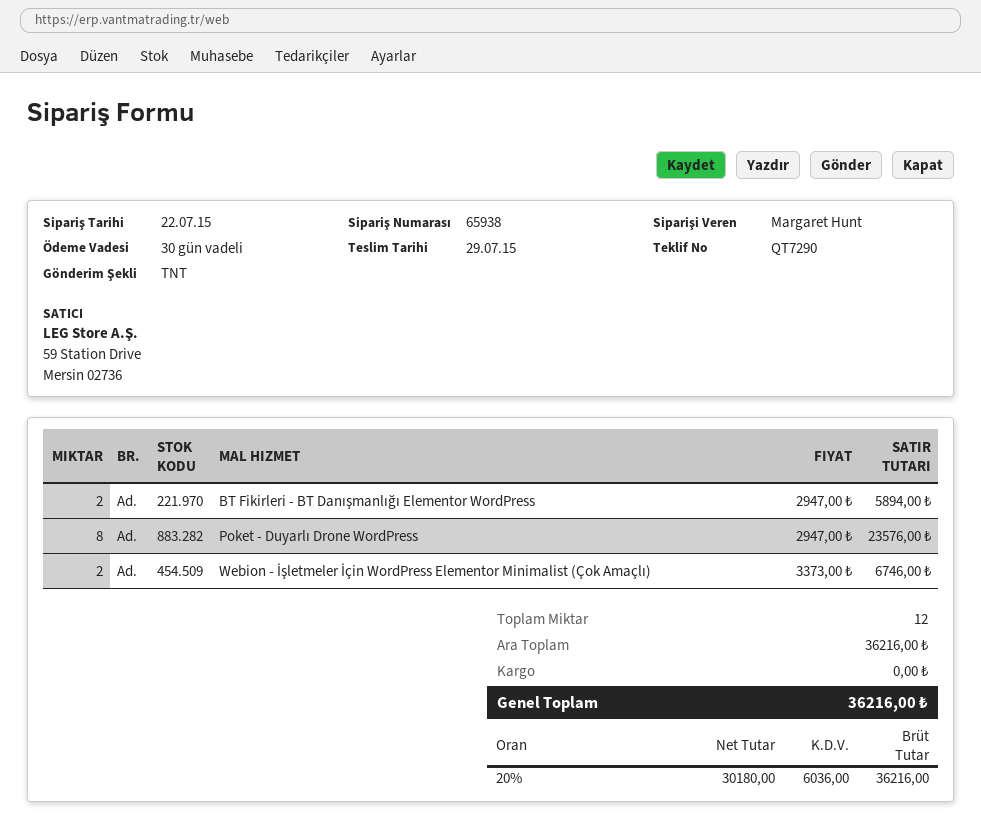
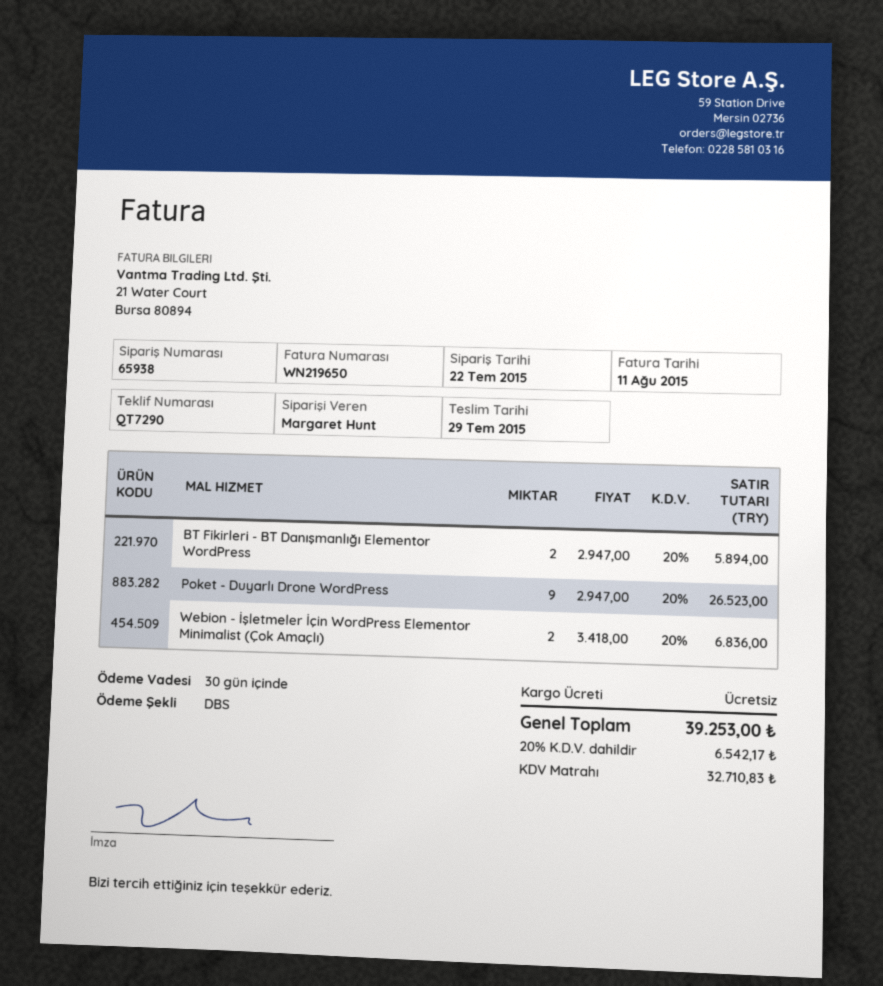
Poket - Duyarlı Drone WordPress: 8 x 2947.00 = 23576.00 -> 9 x 2947.00 = 26523.00
Webion - İşletmeler İçin WordPress Elementor Minimalist (Çok Amaçlı): 2 x 3373.00 = 6746.00 -> 2 x 3418.00 = 6836.00
net: 30180.00 -> 32710.83
tax: 20% = 6036.00 -> 20% = 6542.17
total: 36216.00 -> 39253.00

